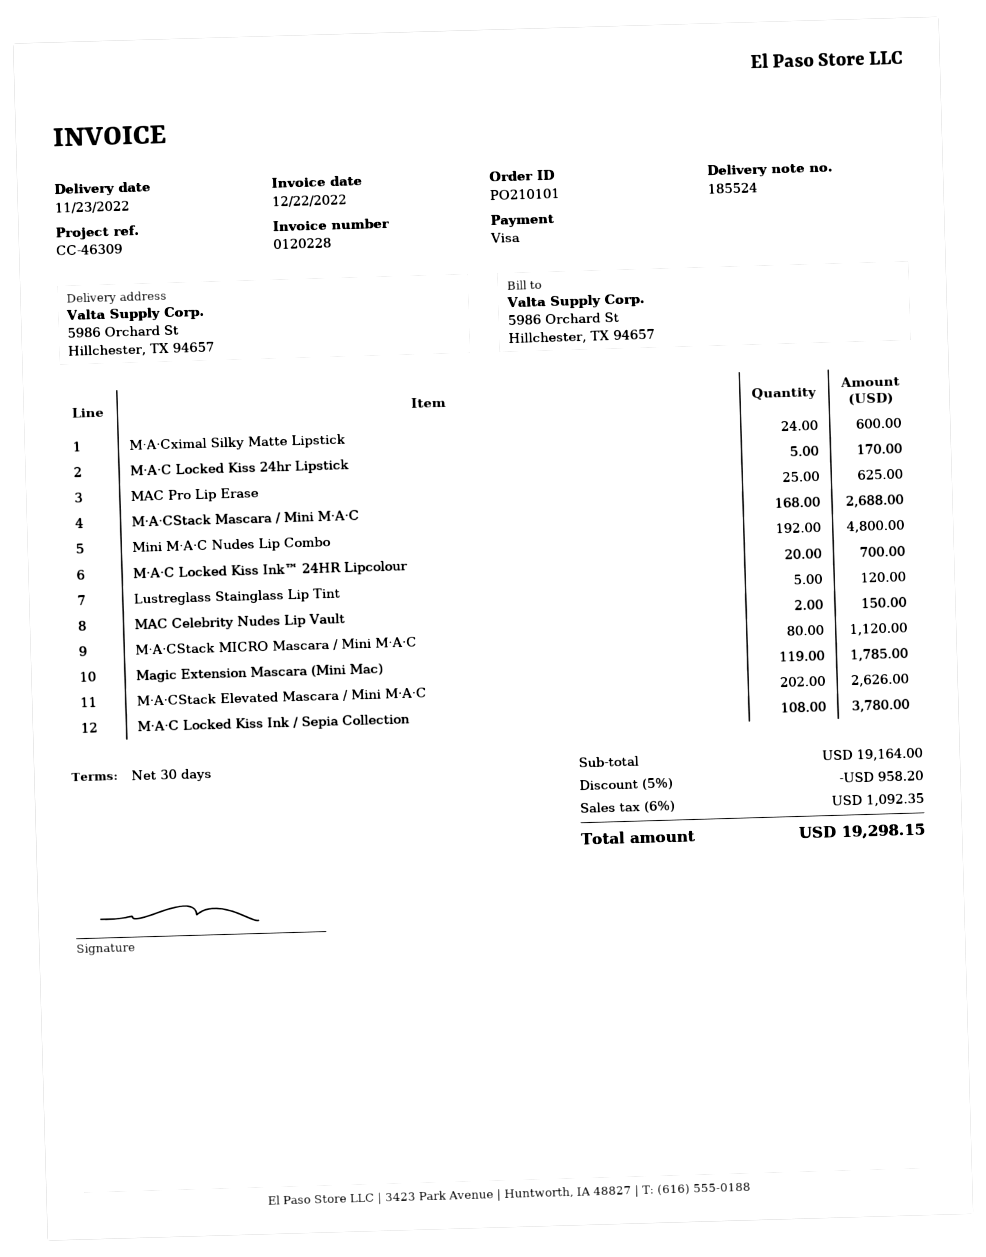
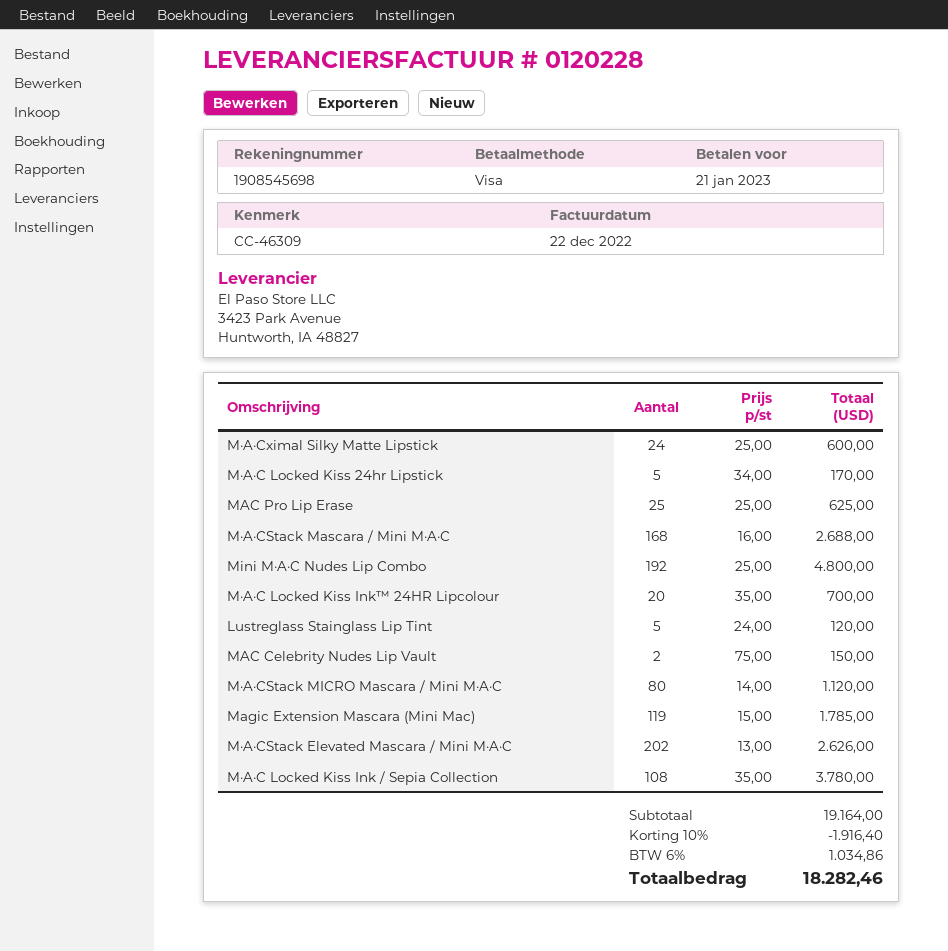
discount: 5% = 958.20 -> 10% = 1916.40
tax: 6% = 1092.35 -> 6% = 1034.86
total: 19298.15 -> 18282.46

